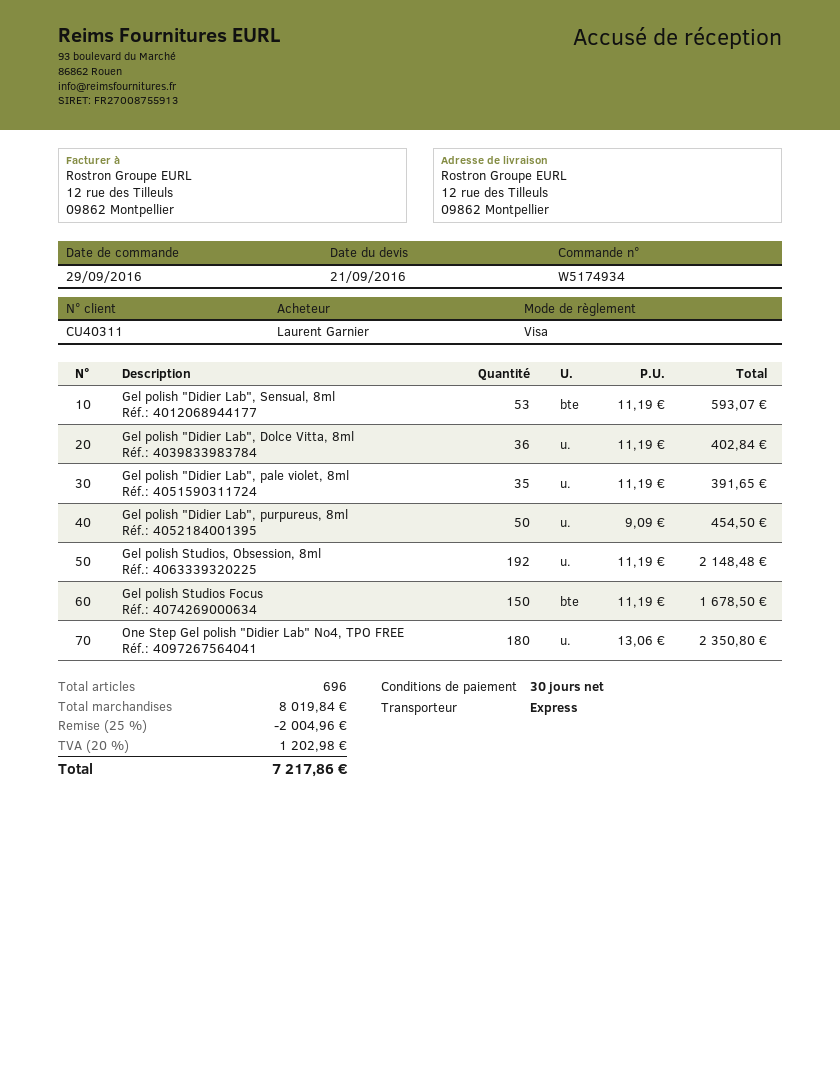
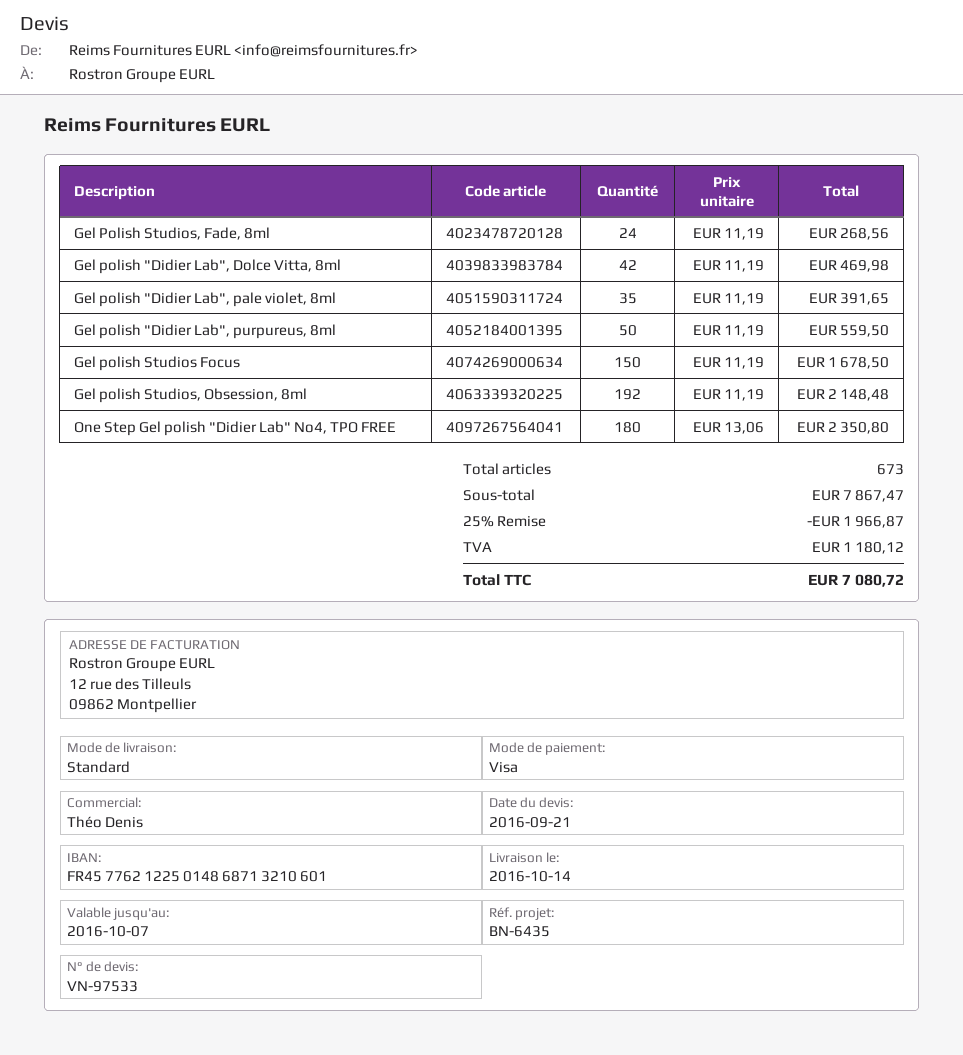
shipping method: express -> standard
Gel polish "Didier Lab", Sensual, 8ml: 53 x 11.19 = 593.07 -> none
Gel polish "Didier Lab", Dolce Vitta, 8ml: 36 x 11.19 = 402.84 -> 42 x 11.19 = 469.98
Gel polish "Didier Lab", purpureus, 8ml: 50 x 9.09 = 454.50 -> 50 x 11.19 = 559.50
Gel Polish Studios, Fade, 8ml: none -> 24 x 11.19 = 268.56
total quantity: 696 -> 673
subtotal: 8019.84 -> 7867.47
discount: 25% = 2004.96 -> 25% = 1966.87
tax: 1202.98 -> 1180.12
total: 7217.86 -> 7080.72

